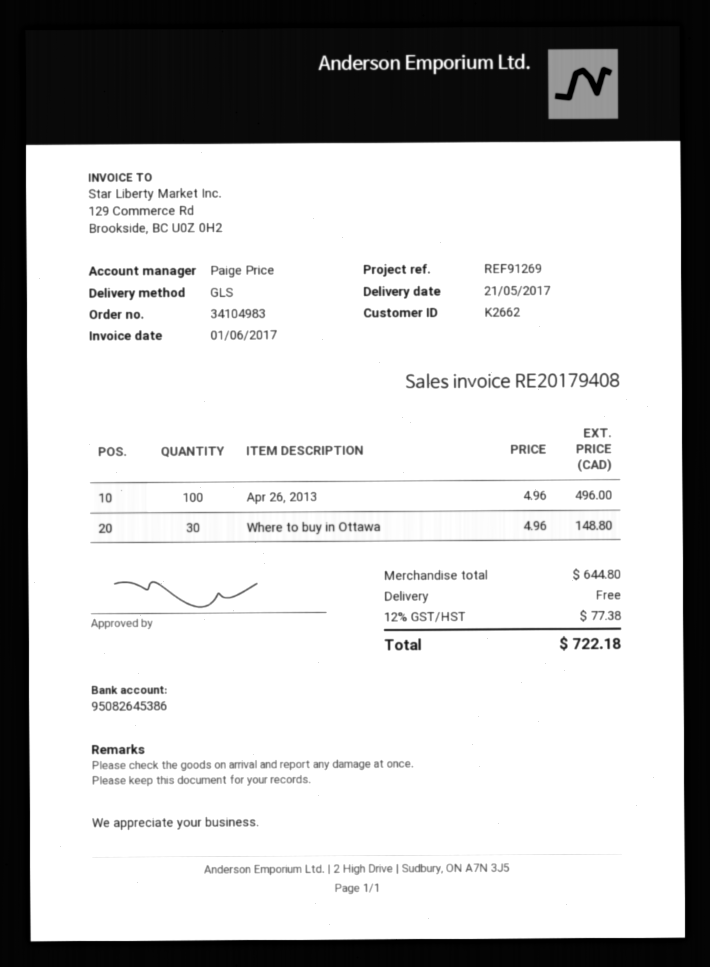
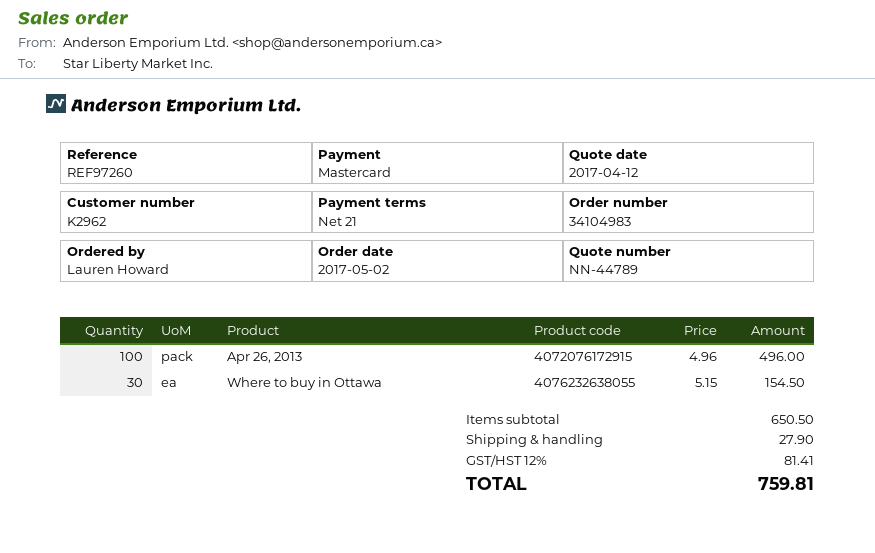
customer number: K2662 -> K2962
reference: REF91269 -> REF97260
Where to buy in Ottawa: 30 x 4.96 = 148.80 -> 30 x 5.15 = 154.50
subtotal: 644.80 -> 650.50
shipping: 0.00 -> 27.90
tax: 12% = 77.38 -> 12% = 81.41
total: 722.18 -> 759.81

